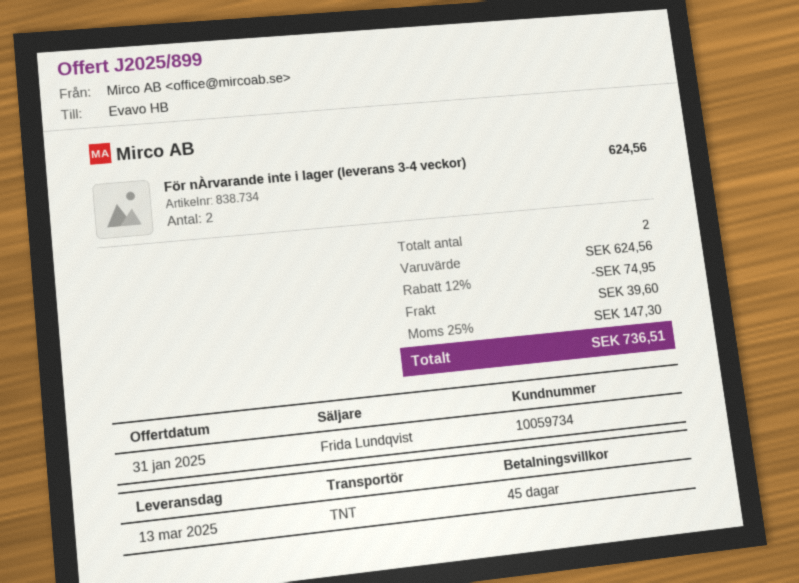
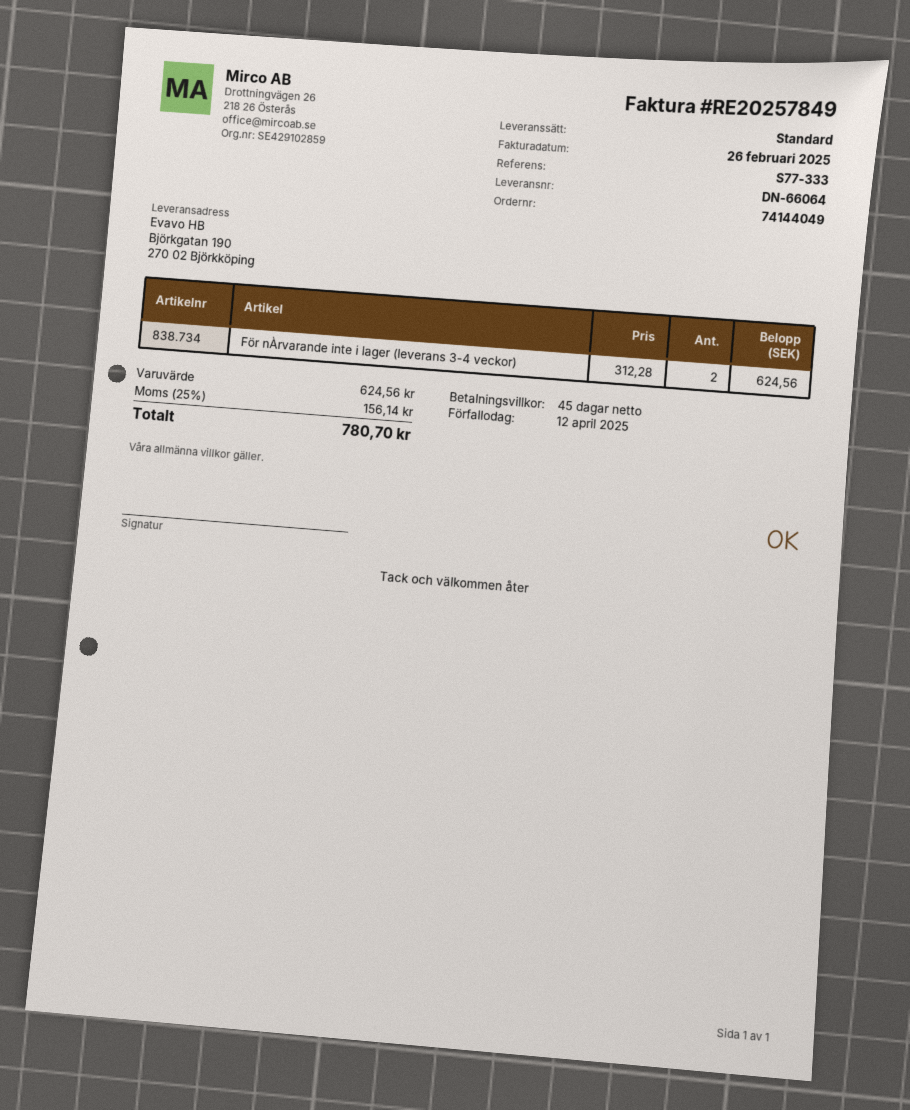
shipping method: TNT -> standard
discount: 12% = 74.95 -> none
shipping: 39.60 -> none
tax: 25% = 147.30 -> 25% = 156.14
total: 736.51 -> 780.70

